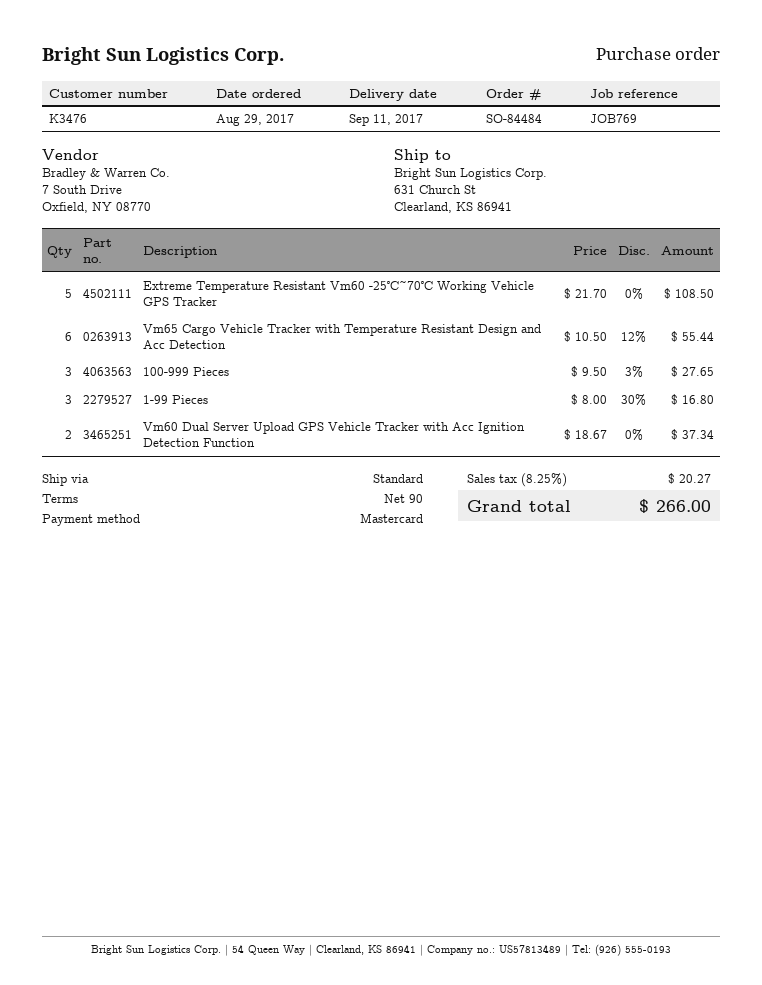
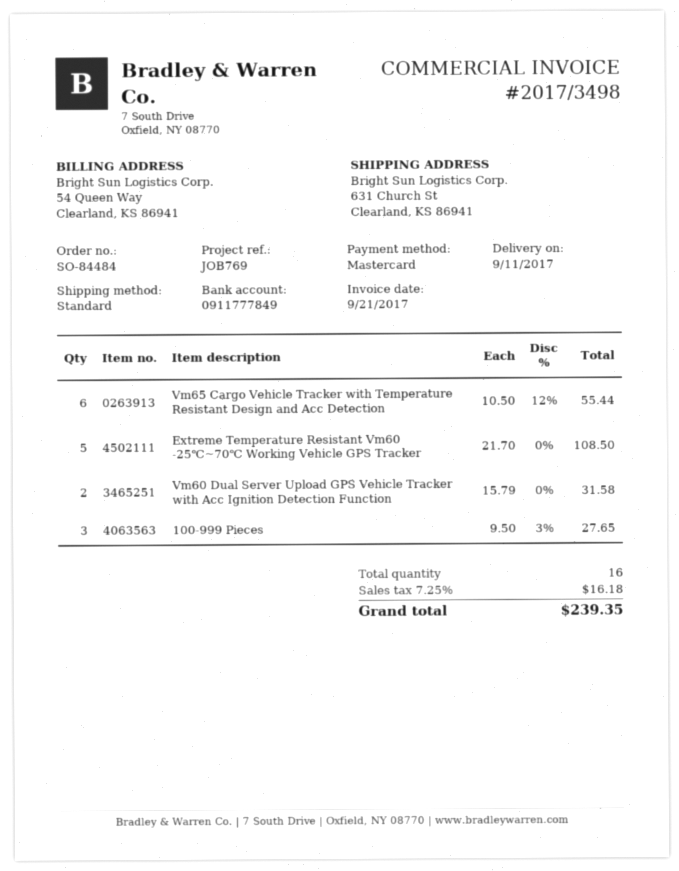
1-99 Pieces: 3 x 8.00 - 30% = 16.80 -> none
Vm60 Dual Server Upload GPS Vehicle Tracker with Acc Ignition Detection Function: 2 x 18.67 = 37.34 -> 2 x 15.79 = 31.58
tax: 8.25% = 20.27 -> 7.25% = 16.18
total: 266.00 -> 239.35

